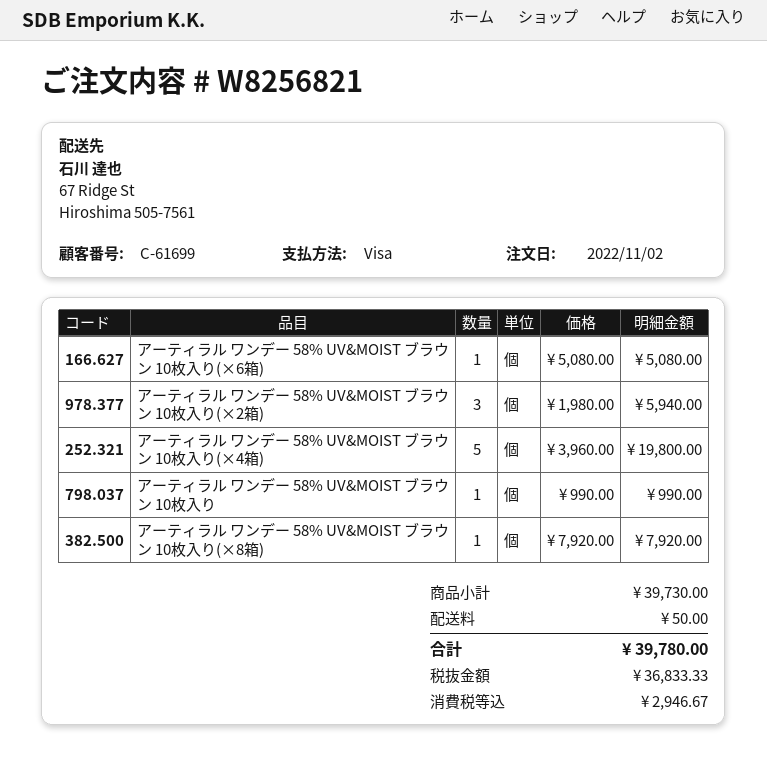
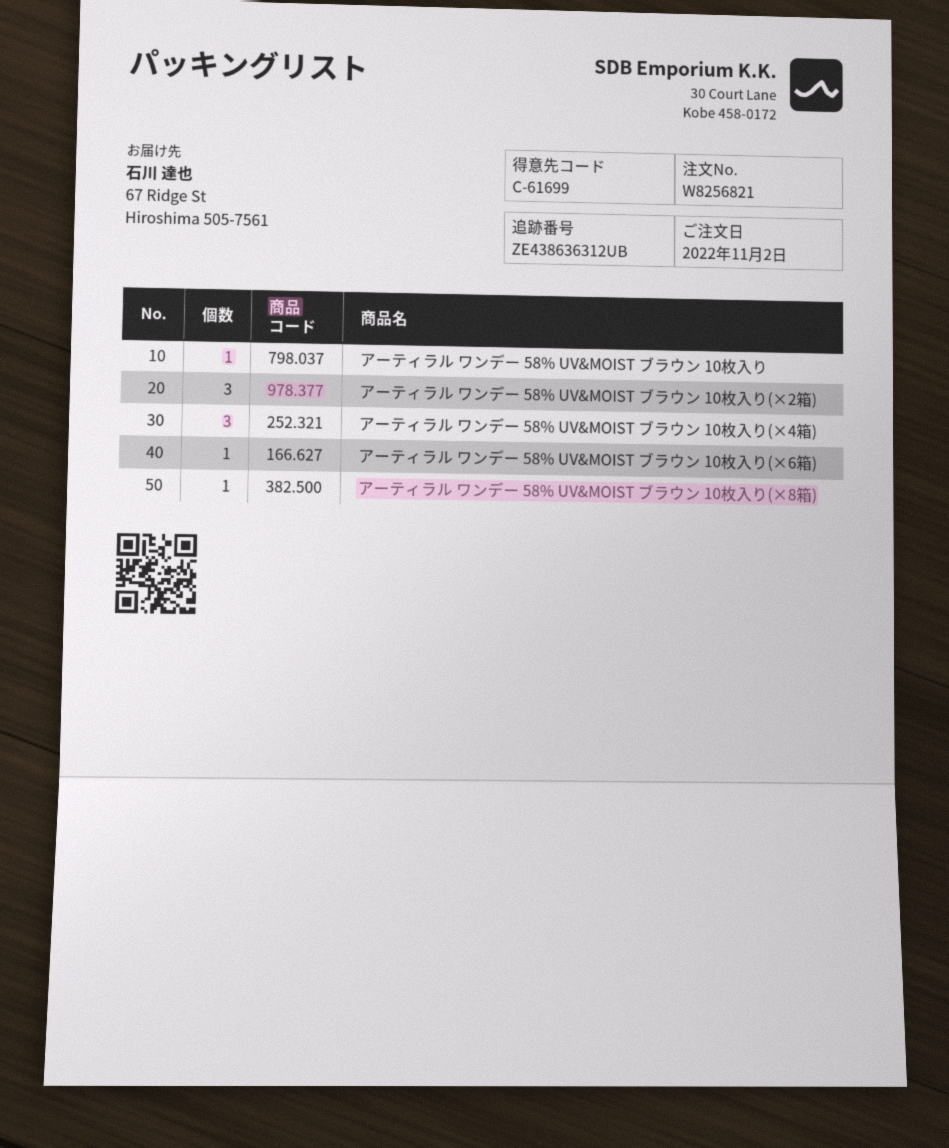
アーティラル ワンデー 58% UV&MOIST ブラウン 10枚入り(×4箱): 5 -> 3

